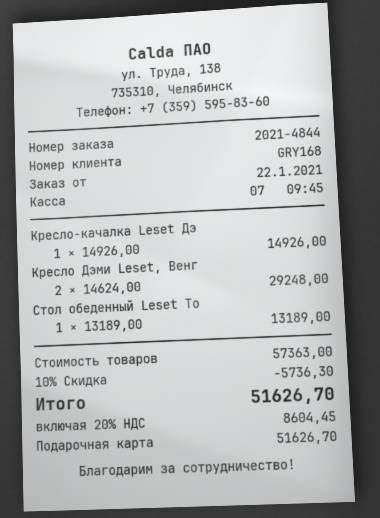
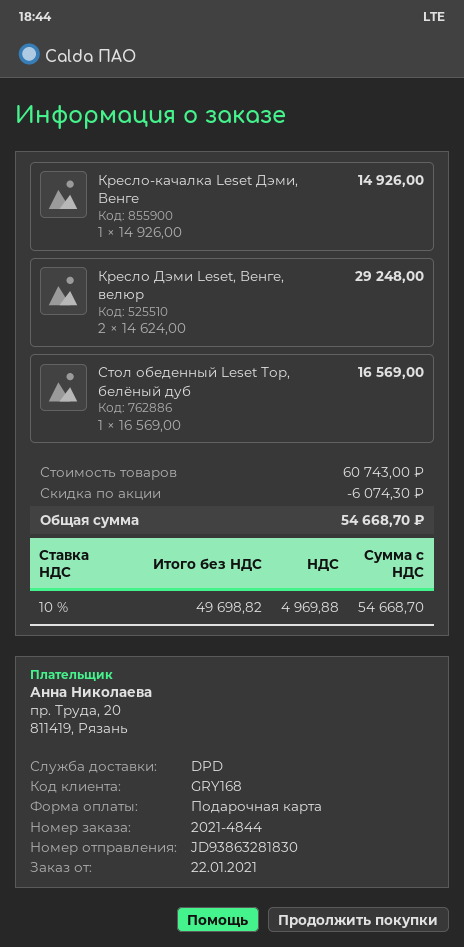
Стол обеденный Leset То: 1 x 13189.00 = 13189.00 -> 1 x 16569.00 = 16569.00
subtotal: 57363.00 -> 60743.00
discount: 5736.30 -> 6074.30
tax: 20% = 8604.45 -> 10% = 4969.88
total: 51626.70 -> 54668.70

